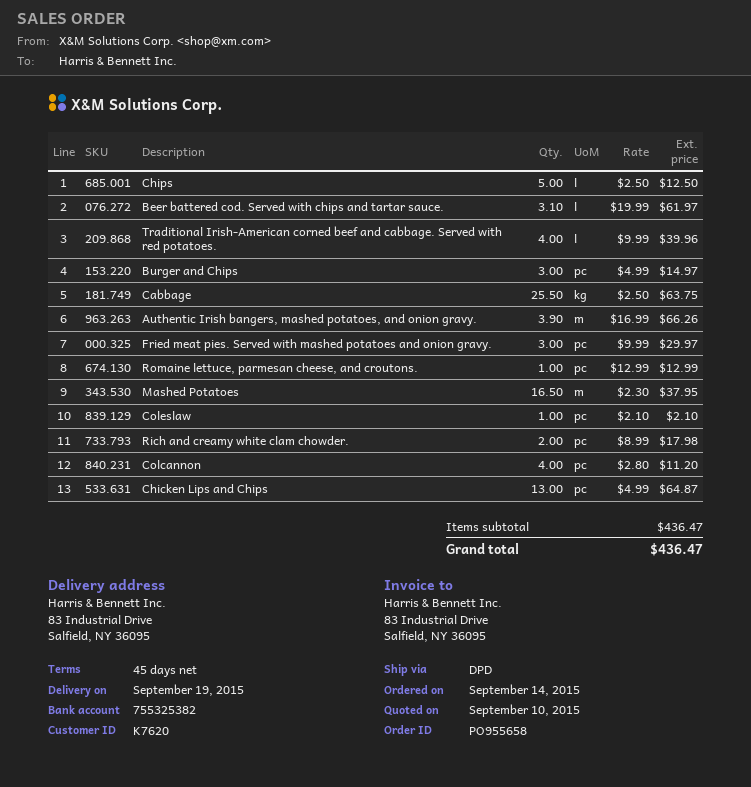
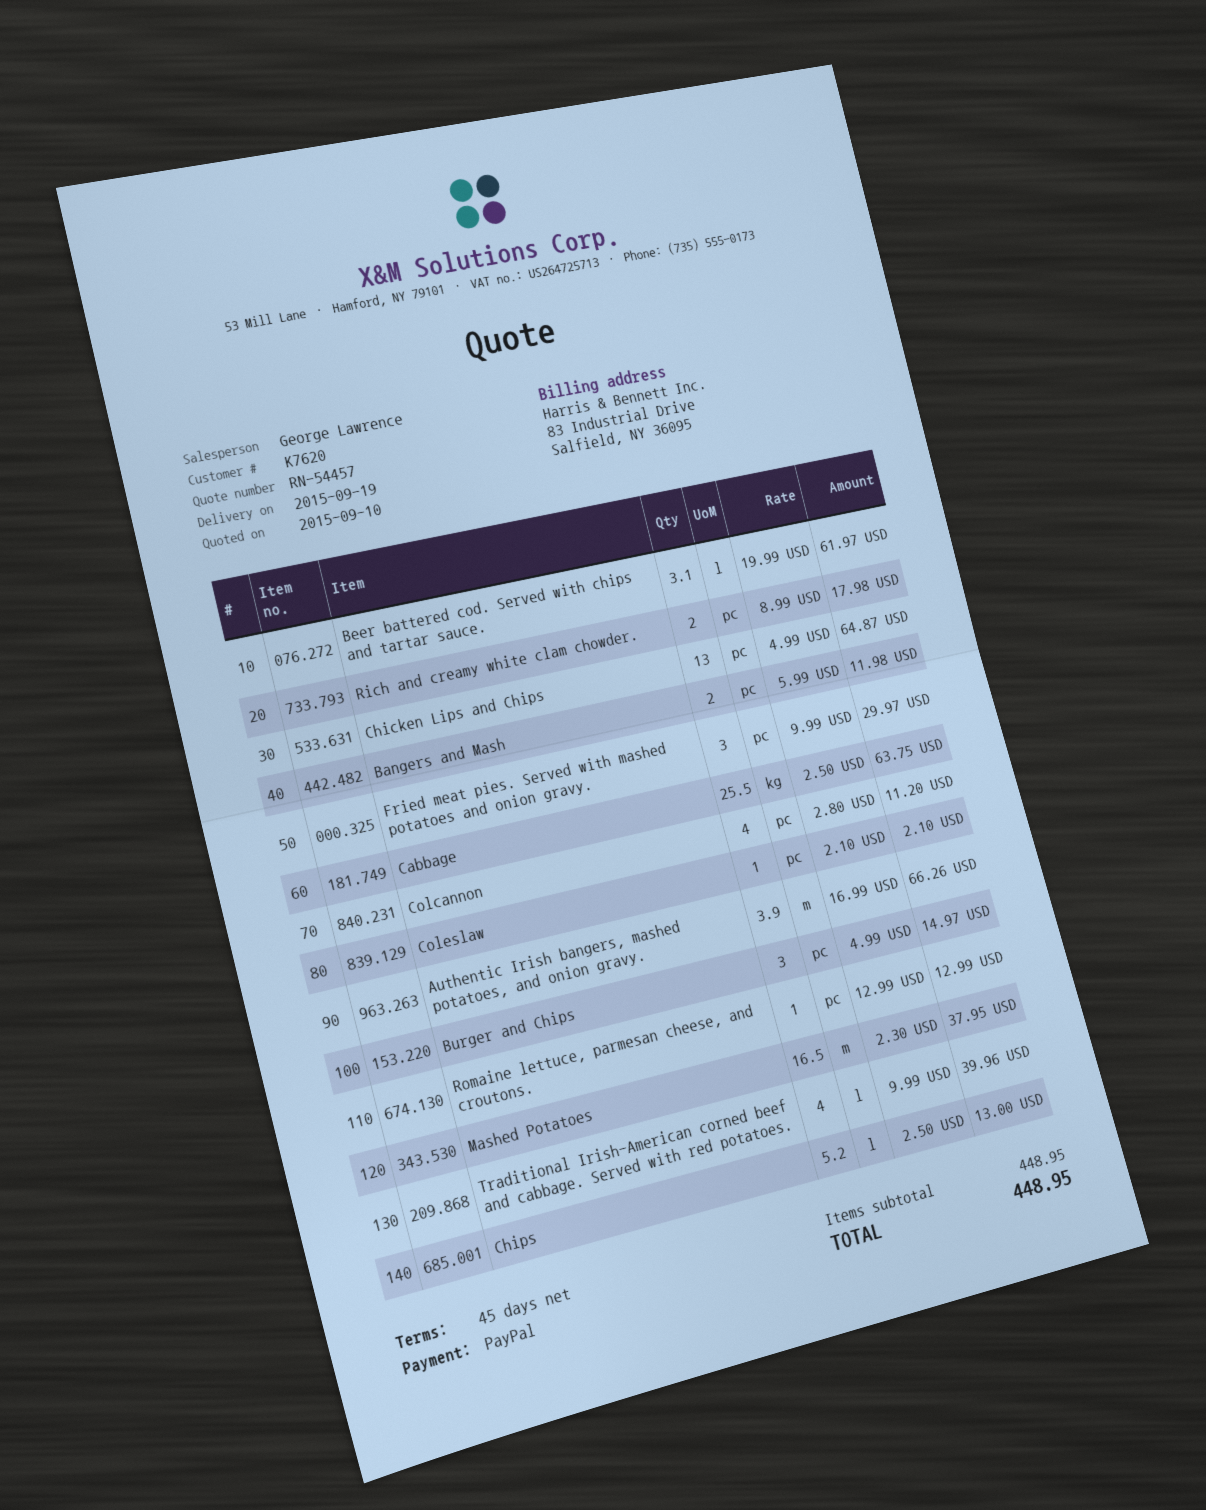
Chips: 5 x 2.50 = 12.50 -> 5.2 x 2.50 = 13.00
Bangers and Mash: none -> 2 x 5.99 = 11.98
subtotal: 436.47 -> 448.95
total: 436.47 -> 448.95

